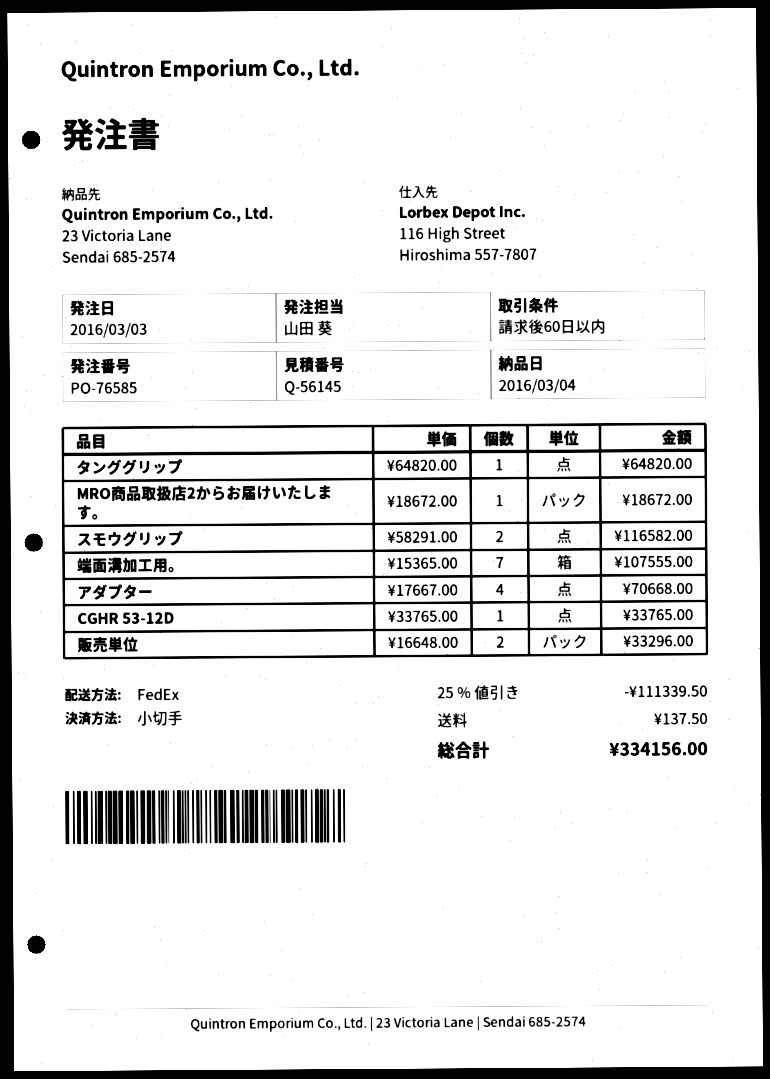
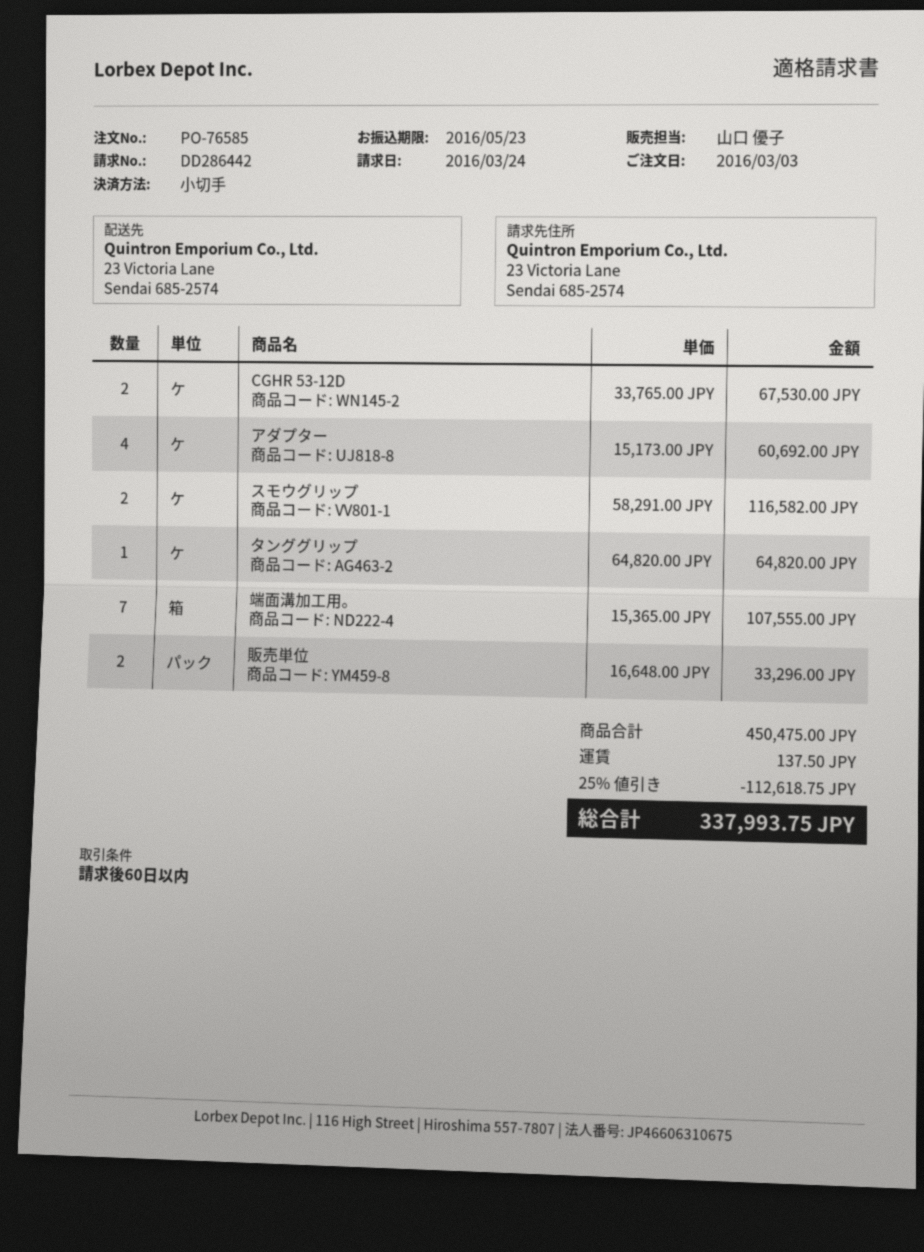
MRO商品取扱店2からお届けいたします。: 1 x 18672.00 = 18672.00 -> none
アダプター: 4 x 17667.00 = 70668.00 -> 4 x 15173.00 = 60692.00
CGHR 53-12D: 1 x 33765.00 = 33765.00 -> 2 x 33765.00 = 67530.00
discount: 25% = 111339.50 -> 25% = 112618.75
total: 334156.00 -> 337993.75

